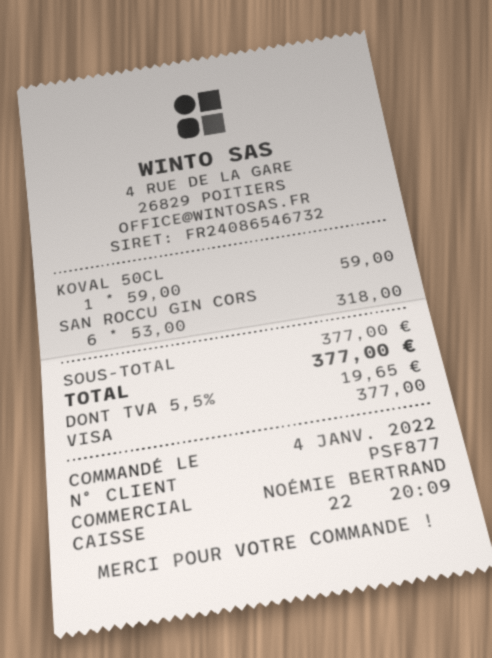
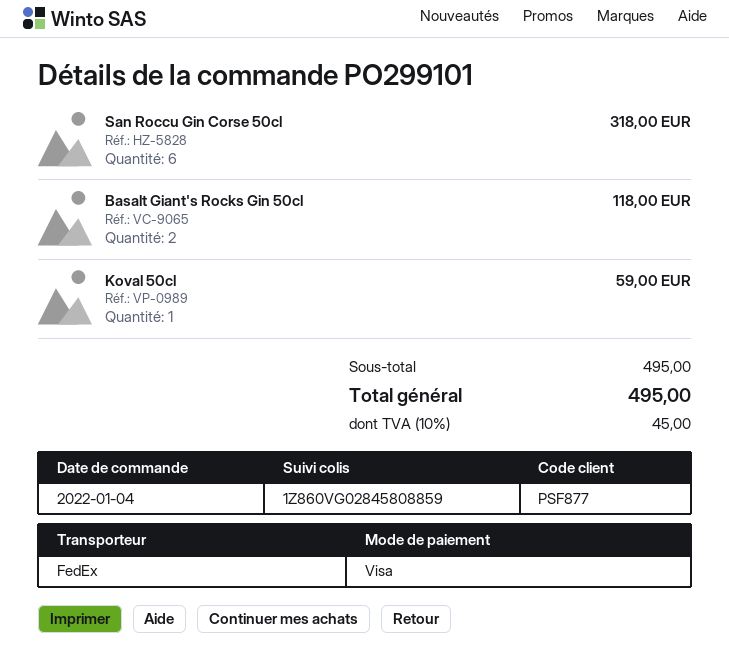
Basalt Giant's Rocks Gin 50cl: none -> 2 for 118.00
subtotal: 377.00 -> 495.00
tax: 5.5% = 19.65 -> 10% = 45.00
total: 377.00 -> 495.00

